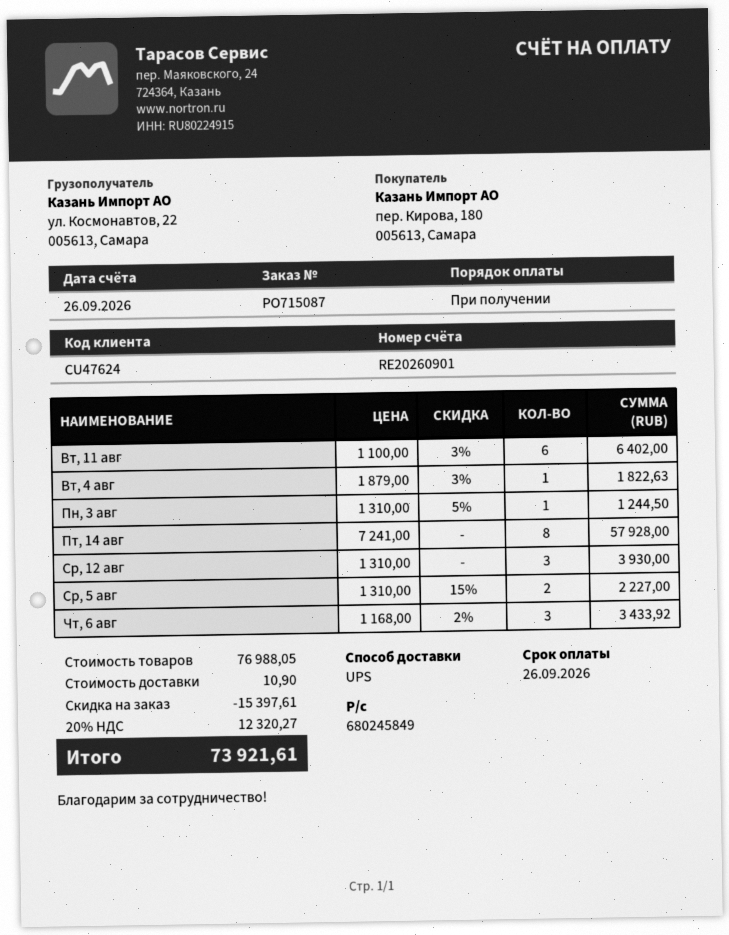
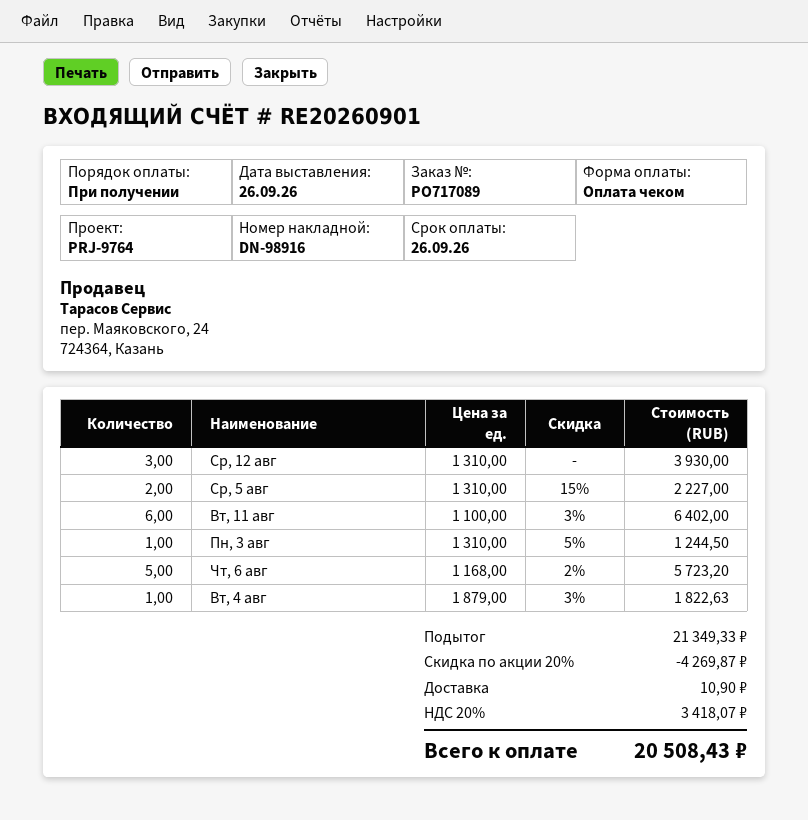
order number: PO715087 -> PO717089
Пт, 14 авг: 8 x 7241.00 = 57928.00 -> none
Чт, 6 авг: 3 x 1168.00 - 2% = 3433.92 -> 5 x 1168.00 - 2% = 5723.20
subtotal: 76988.05 -> 21349.33
discount: 15397.61 -> 4269.87
tax: 20% = 12320.27 -> 20% = 3418.07
total: 73921.61 -> 20508.43

